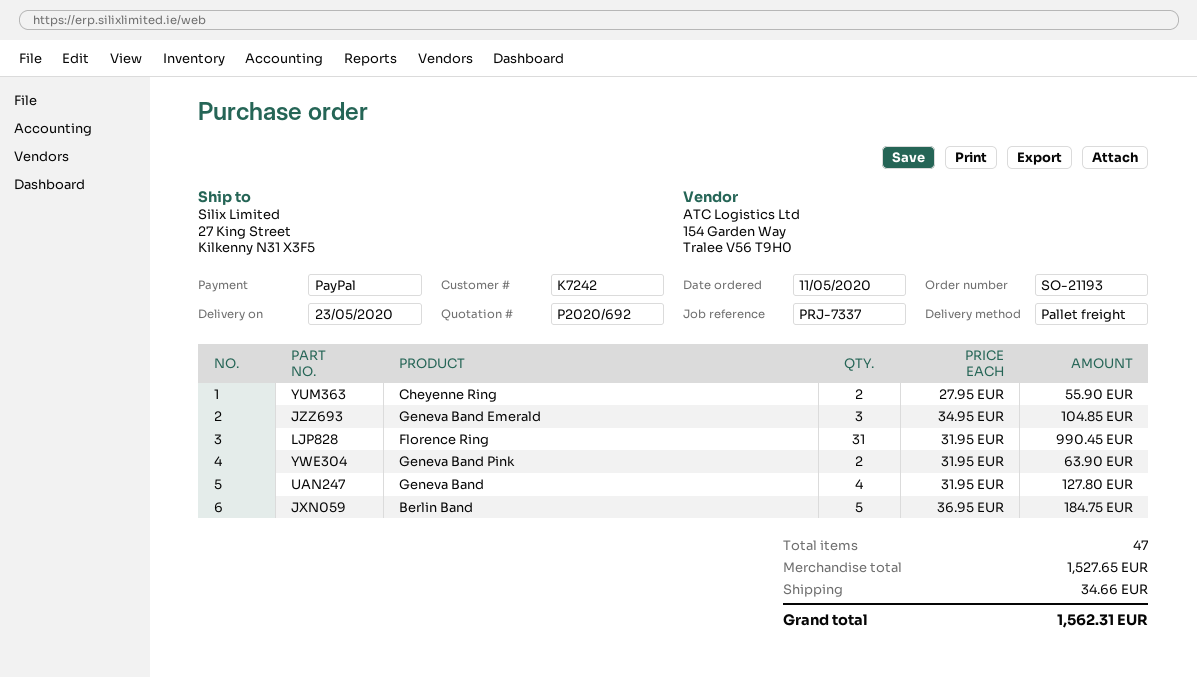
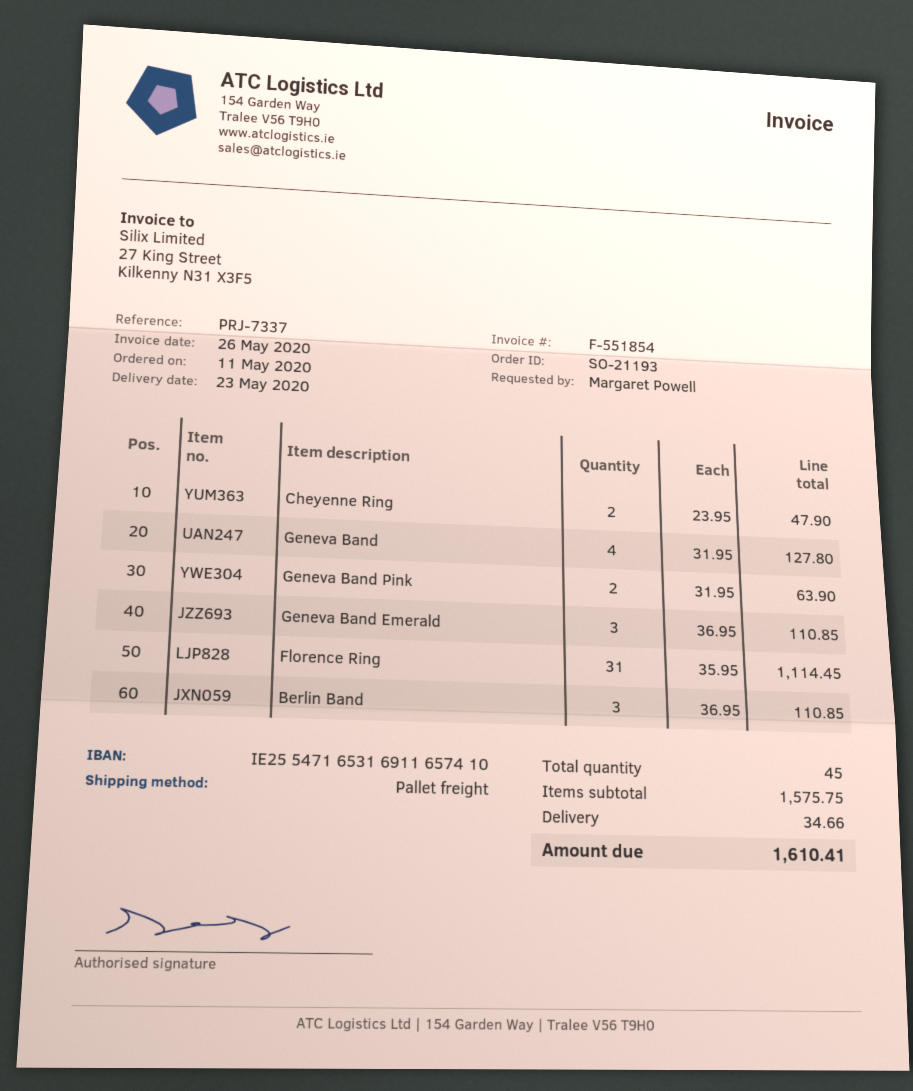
Cheyenne Ring: 2 x 27.95 = 55.90 -> 2 x 23.95 = 47.90
Geneva Band Emerald: 3 x 34.95 = 104.85 -> 3 x 36.95 = 110.85
Florence Ring: 31 x 31.95 = 990.45 -> 31 x 35.95 = 1114.45
Berlin Band: 5 x 36.95 = 184.75 -> 3 x 36.95 = 110.85
total quantity: 47 -> 45
subtotal: 1527.65 -> 1575.75
total: 1562.31 -> 1610.41

